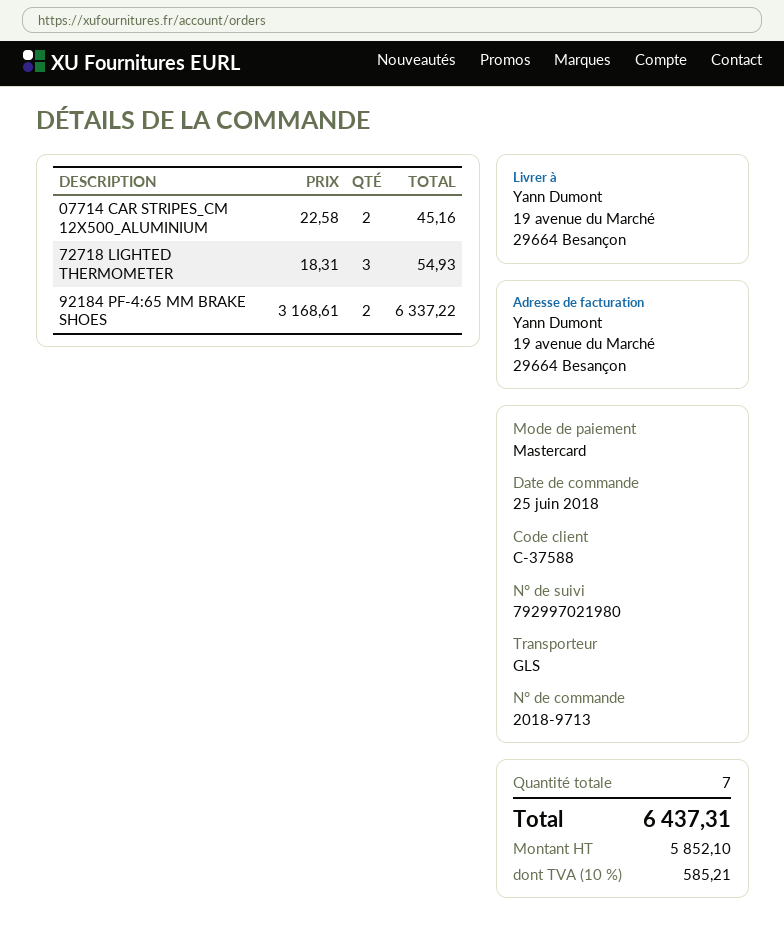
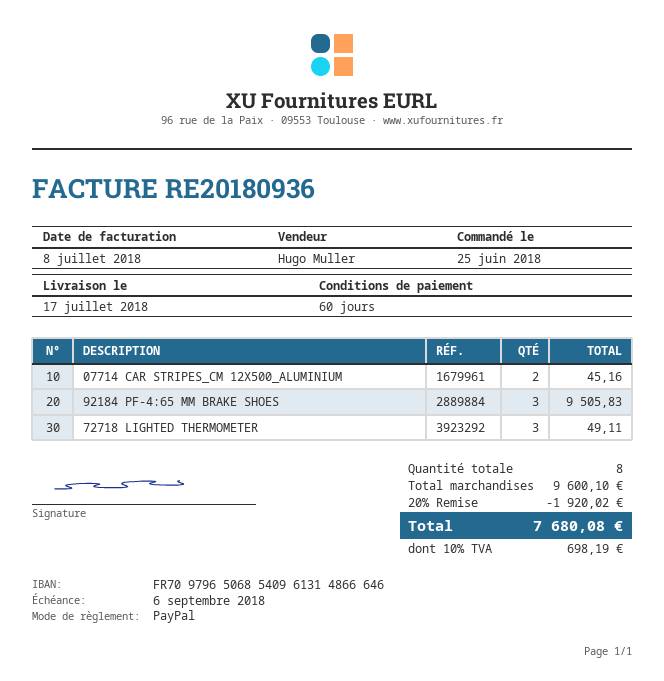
payment method: Mastercard -> PayPal
72718 LIGHTED THERMOMETER: 3 for 54.93 -> 3 for 49.11
92184 PF-4:65 MM BRAKE SHOES: 2 for 6337.22 -> 3 for 9505.83
total quantity: 7 -> 8
discount: none -> 20% = 1920.02
tax: 10% = 585.21 -> 10% = 698.19
total: 6437.31 -> 7680.08

